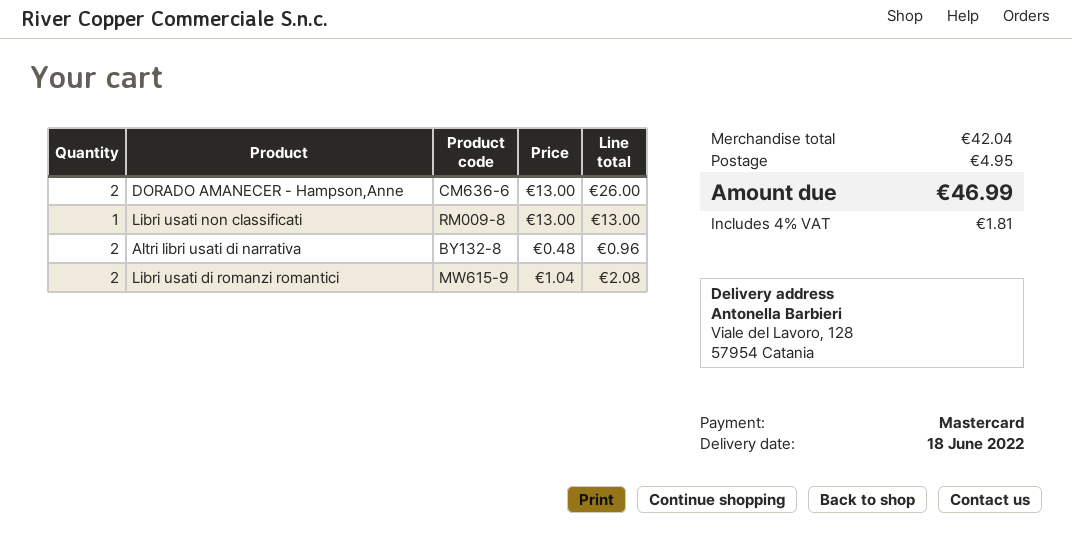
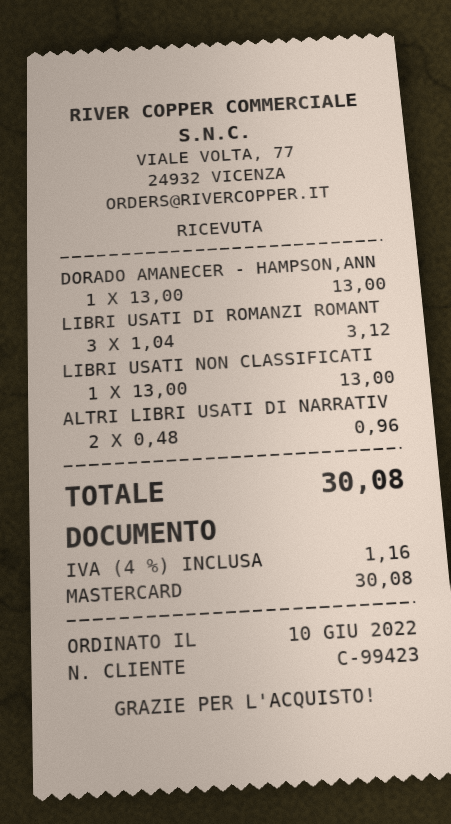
DORADO AMANECER - Hampson,Anne: 2 x 13.00 = 26.00 -> 1 x 13.00 = 13.00
Libri usati di romanzi romantici: 2 x 1.04 = 2.08 -> 3 x 1.04 = 3.12
shipping: 4.95 -> none
tax: 4% = 1.81 -> 4% = 1.16
total: 46.99 -> 30.08

